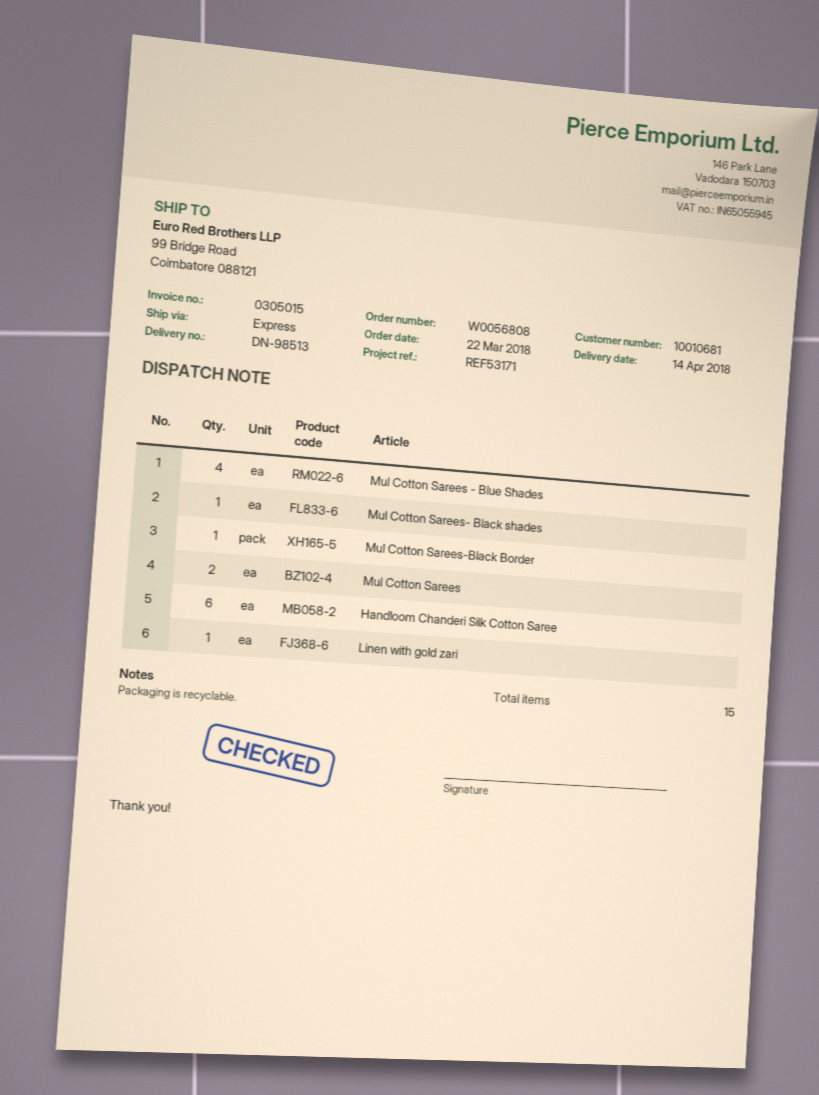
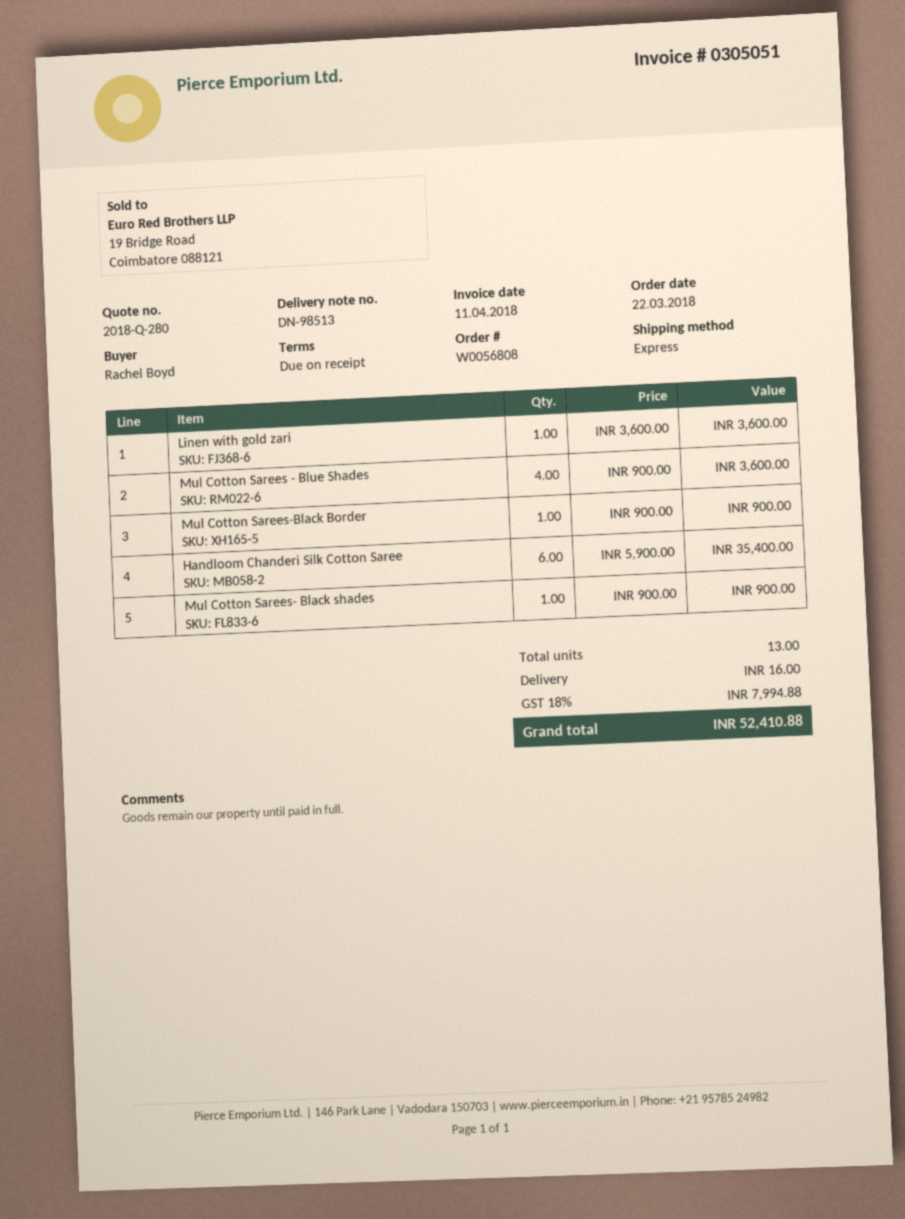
invoice number: 0305015 -> 0305051
Mul Cotton Sarees: 2 -> none
total quantity: 15 -> 13

